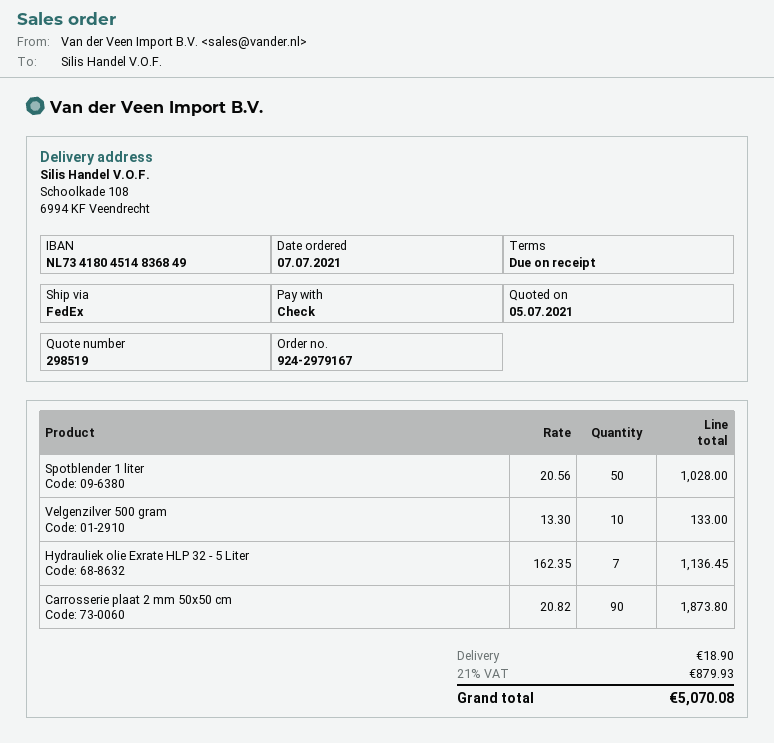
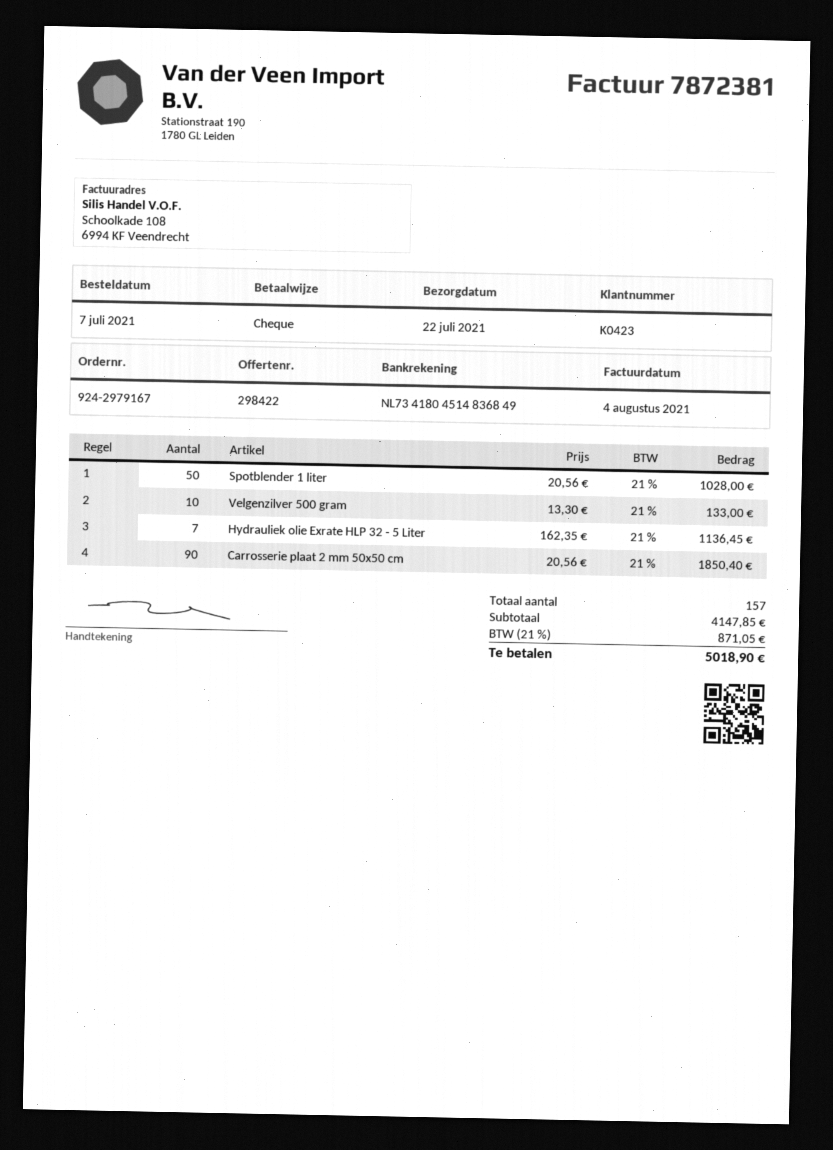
quote number: 298519 -> 298422
Carrosserie plaat 2 mm 50x50 cm: 90 x 20.82 = 1873.80 -> 90 x 20.56 = 1850.40
shipping: 18.90 -> none
tax: 21% = 879.93 -> 21% = 871.05
total: 5070.08 -> 5018.90

